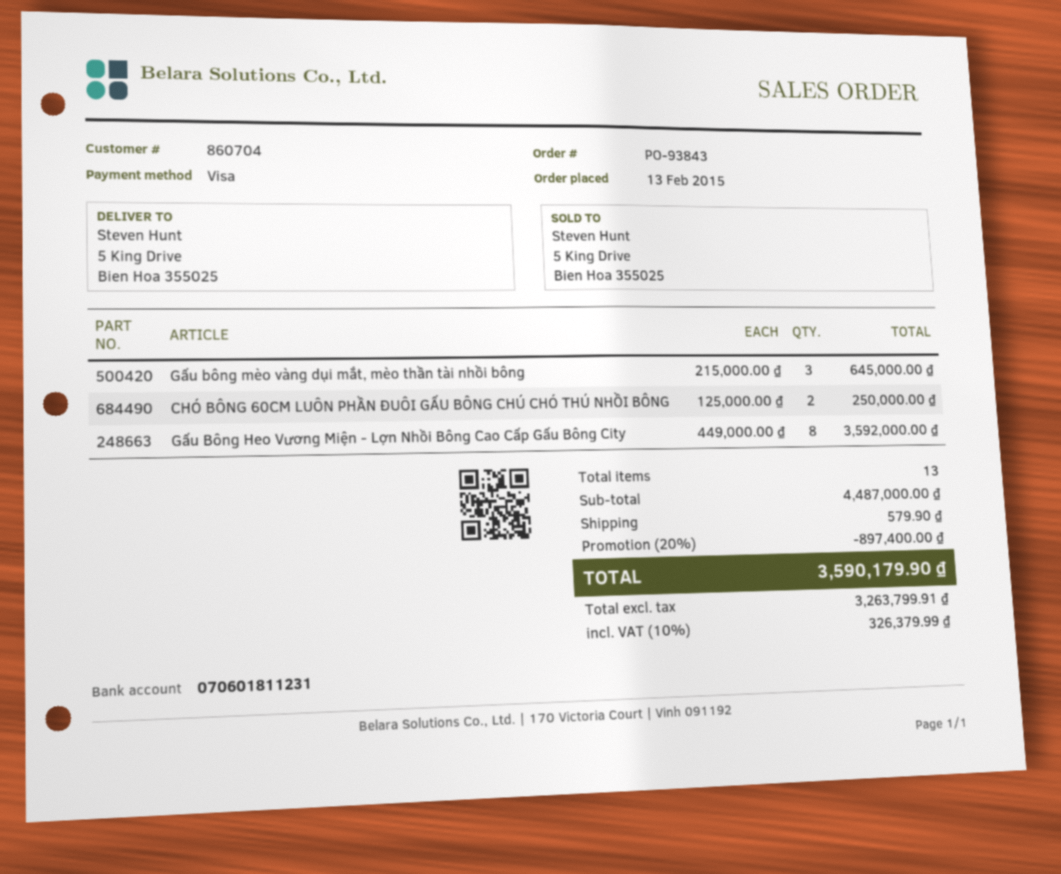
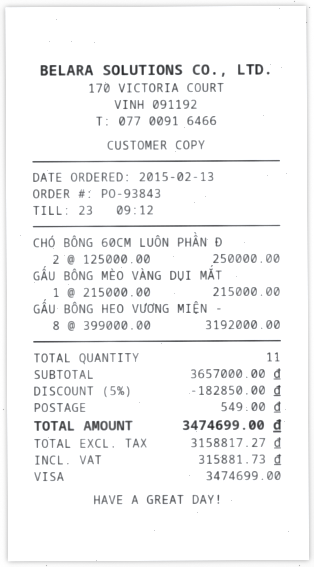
Gấu bông mèo vàng dụi mắt, mèo thần tài nhồi bông: 3 x 215000.00 = 645000.00 -> 1 x 215000.00 = 215000.00
Gấu Bông Heo Vương Miện - Lợn Nhồi Bông Cao Cấp Gấu Bông City: 8 x 449000.00 = 3592000.00 -> 8 x 399000.00 = 3192000.00
total quantity: 13 -> 11
subtotal: 4487000.00 -> 3657000.00
discount: 20% = 897400.00 -> 5% = 182850.00
shipping: 579.90 -> 549.00
net: 3263799.91 -> 3158817.27
tax: 326379.99 -> 315881.73
total: 3590179.90 -> 3474699.00

